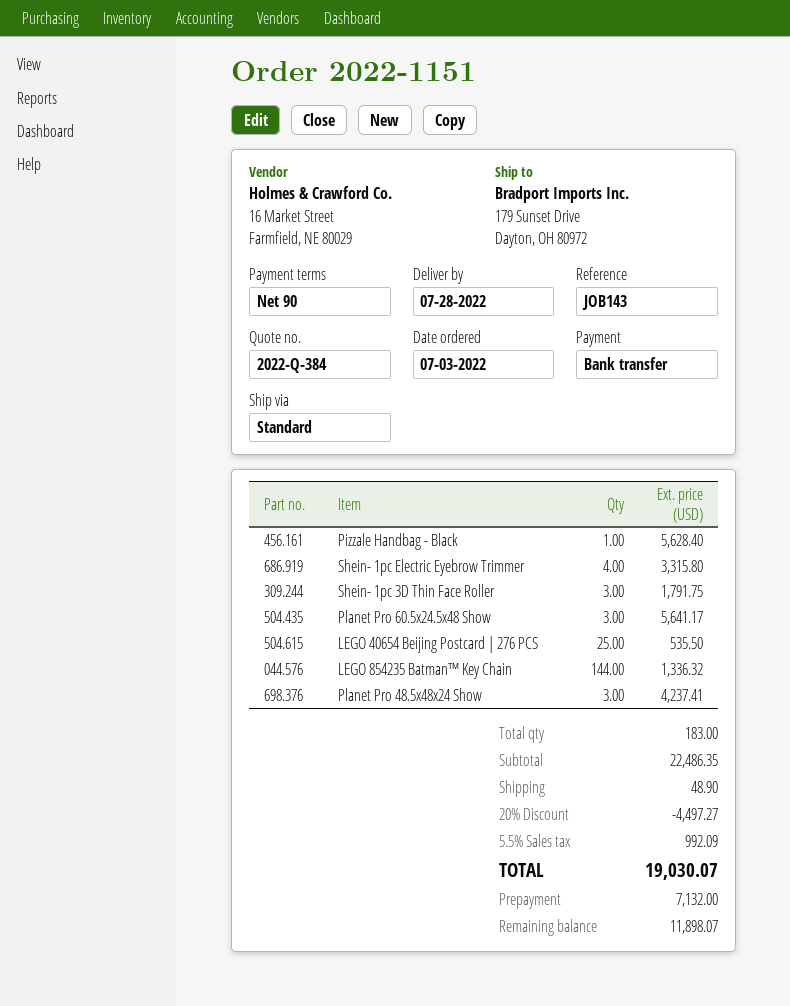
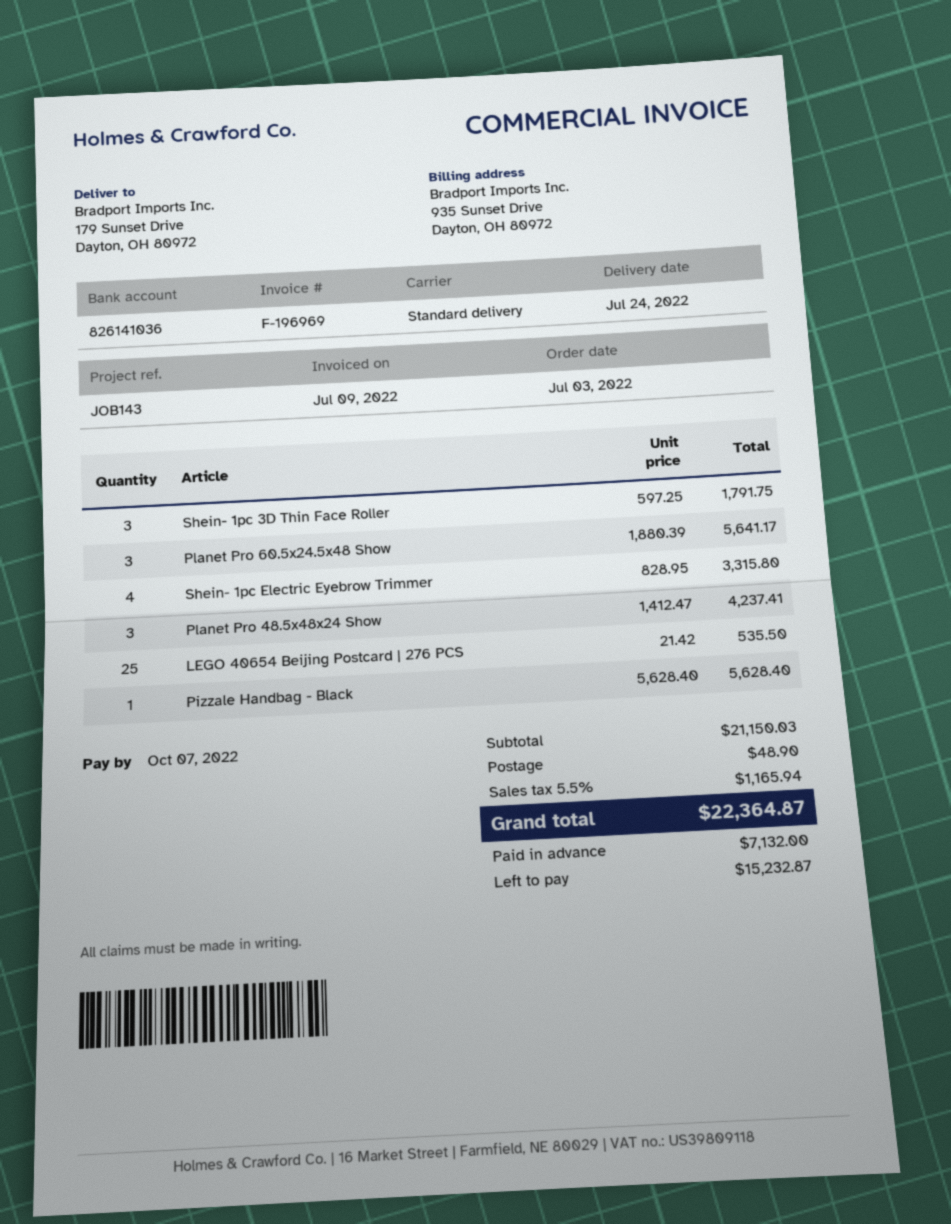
delivery date: 2022-07-28 -> 2022-07-24
LEGO 854235 Batman™ Key Chain: 144 for 1336.32 -> none
subtotal: 22486.35 -> 21150.03
discount: 20% = 4497.27 -> none
tax: 5.5% = 992.09 -> 5.5% = 1165.94
total: 19030.07 -> 22364.87
balance: 11898.07 -> 15232.87

